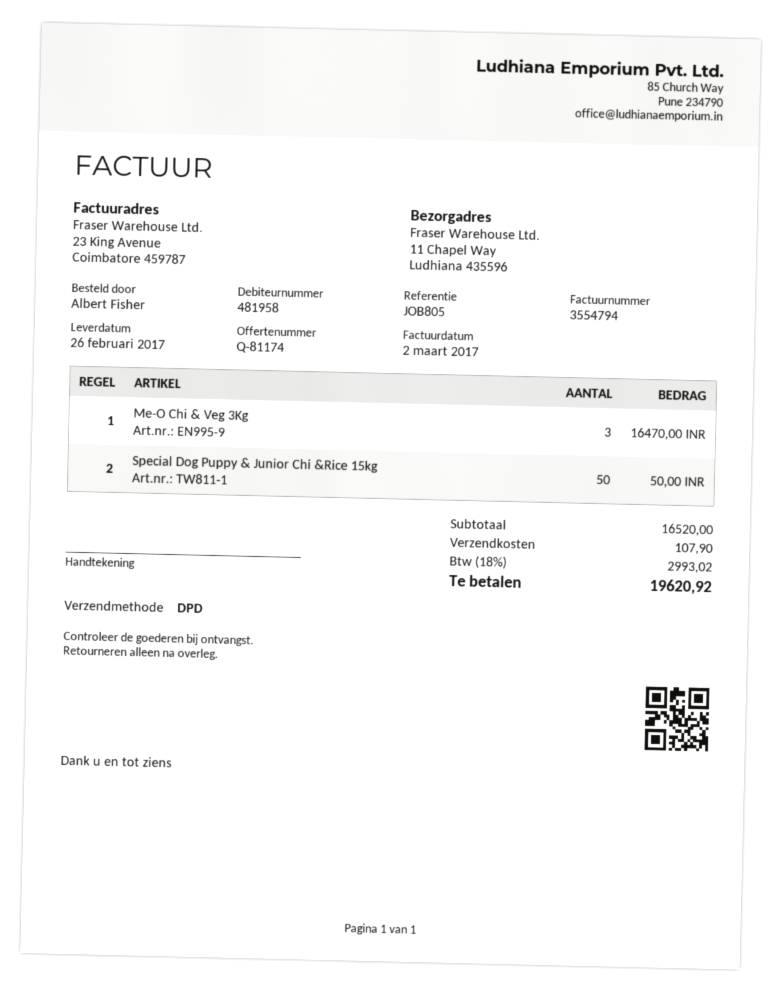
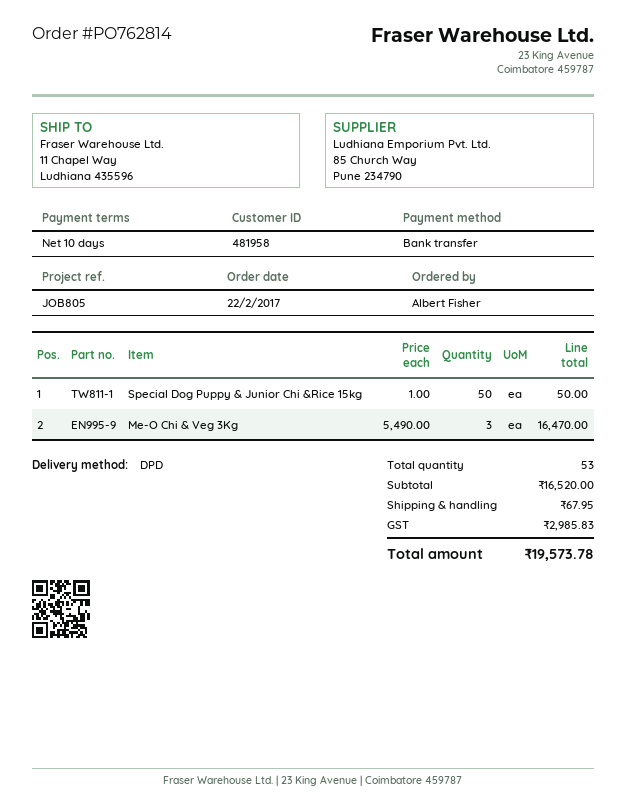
shipping: 107.90 -> 67.95
tax: 2993.02 -> 2985.83
total: 19620.92 -> 19573.78

